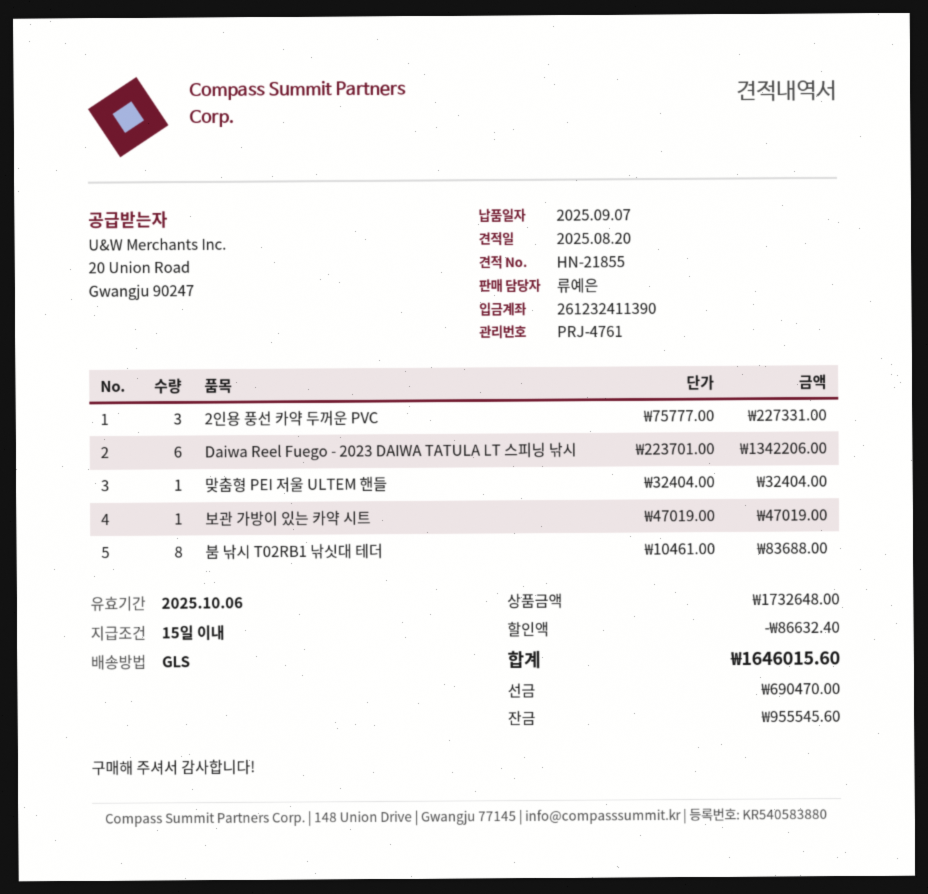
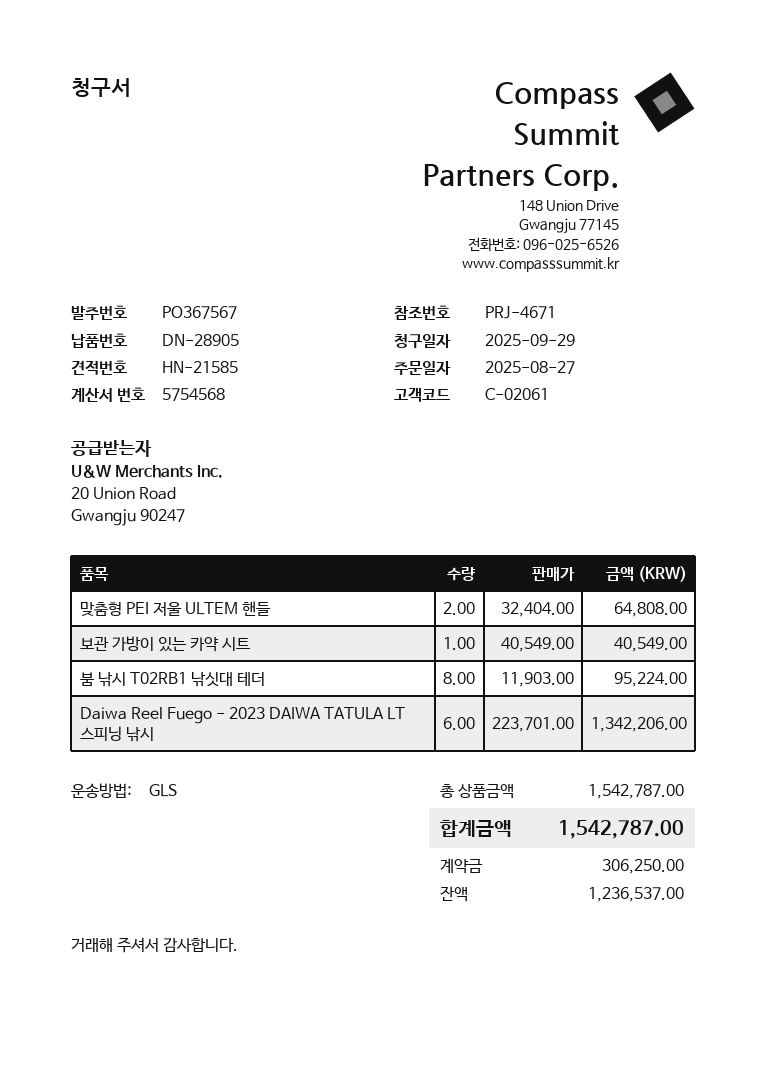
quote number: HN-21855 -> HN-21585
reference: PRJ-4761 -> PRJ-4671
2인용 풍선 카약 두꺼운 PVC: 3 x 75777.00 = 227331.00 -> none
맞춤형 PEI 저울 ULTEM 핸들: 1 x 32404.00 = 32404.00 -> 2 x 32404.00 = 64808.00
보관 가방이 있는 카약 시트: 1 x 47019.00 = 47019.00 -> 1 x 40549.00 = 40549.00
붐 낚시 T02RB1 낚싯대 테더: 8 x 10461.00 = 83688.00 -> 8 x 11903.00 = 95224.00
subtotal: 1732648.00 -> 1542787.00
discount: 86632.40 -> none
total: 1646015.60 -> 1542787.00
deposit: 690470.00 -> 306250.00
balance: 955545.60 -> 1236537.00

